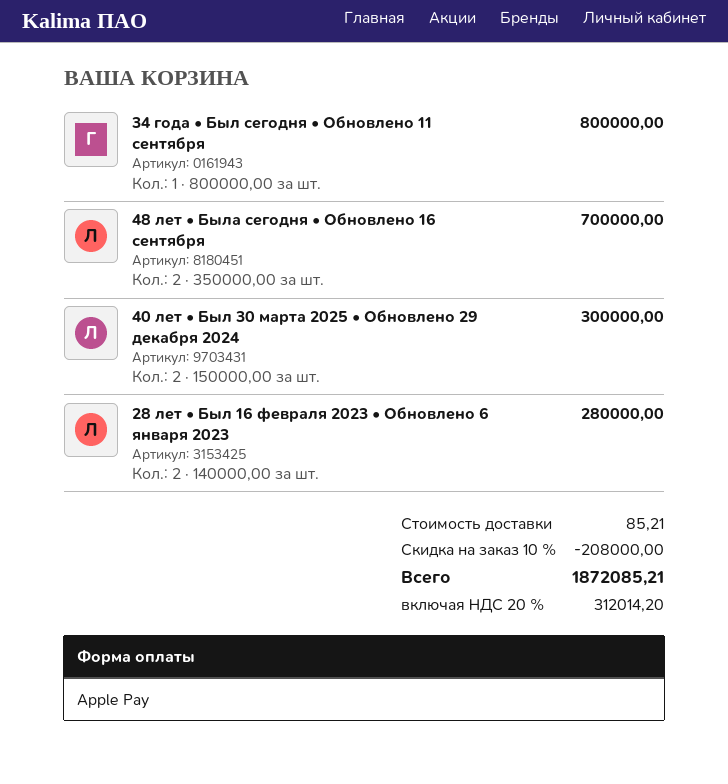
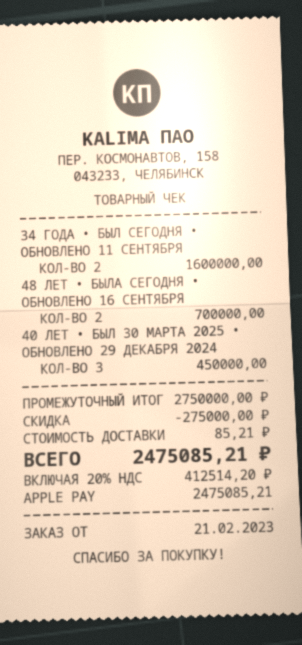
34 года • Был сегодня • Обновлено 11 сентября: 1 for 800000.00 -> 2 for 1600000.00
40 лет • Был 30 марта 2025 • Обновлено 29 декабря 2024: 2 for 300000.00 -> 3 for 450000.00
28 лет • Был 16 февраля 2023 • Обновлено 6 января 2023: 2 for 280000.00 -> none
discount: 208000.00 -> 275000.00
tax: 20% = 312014.20 -> 20% = 412514.20
total: 1872085.21 -> 2475085.21

